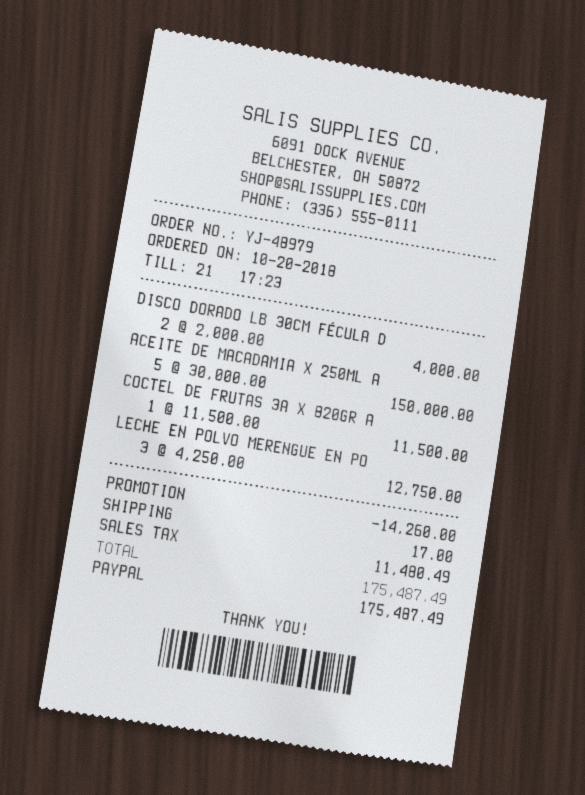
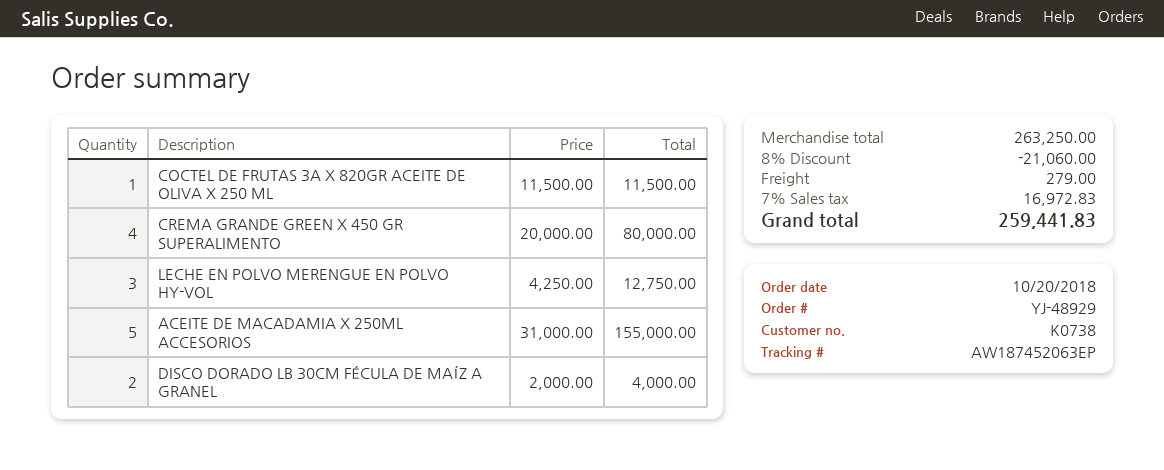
order number: YJ-48979 -> YJ-48929
ACEITE DE MACADAMIA X 250ML A: 5 x 30000.00 = 150000.00 -> 5 x 31000.00 = 155000.00
CREMA GRANDE GREEN X 450 GR SUPERALIMENTO: none -> 4 x 20000.00 = 80000.00
discount: 14260.00 -> 21060.00
shipping: 17.00 -> 279.00
tax: 11480.49 -> 16972.83
total: 175487.49 -> 259441.83

